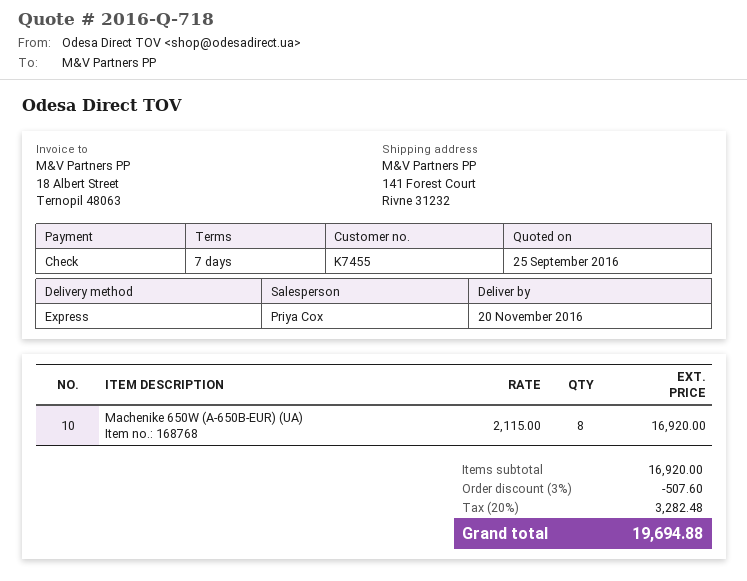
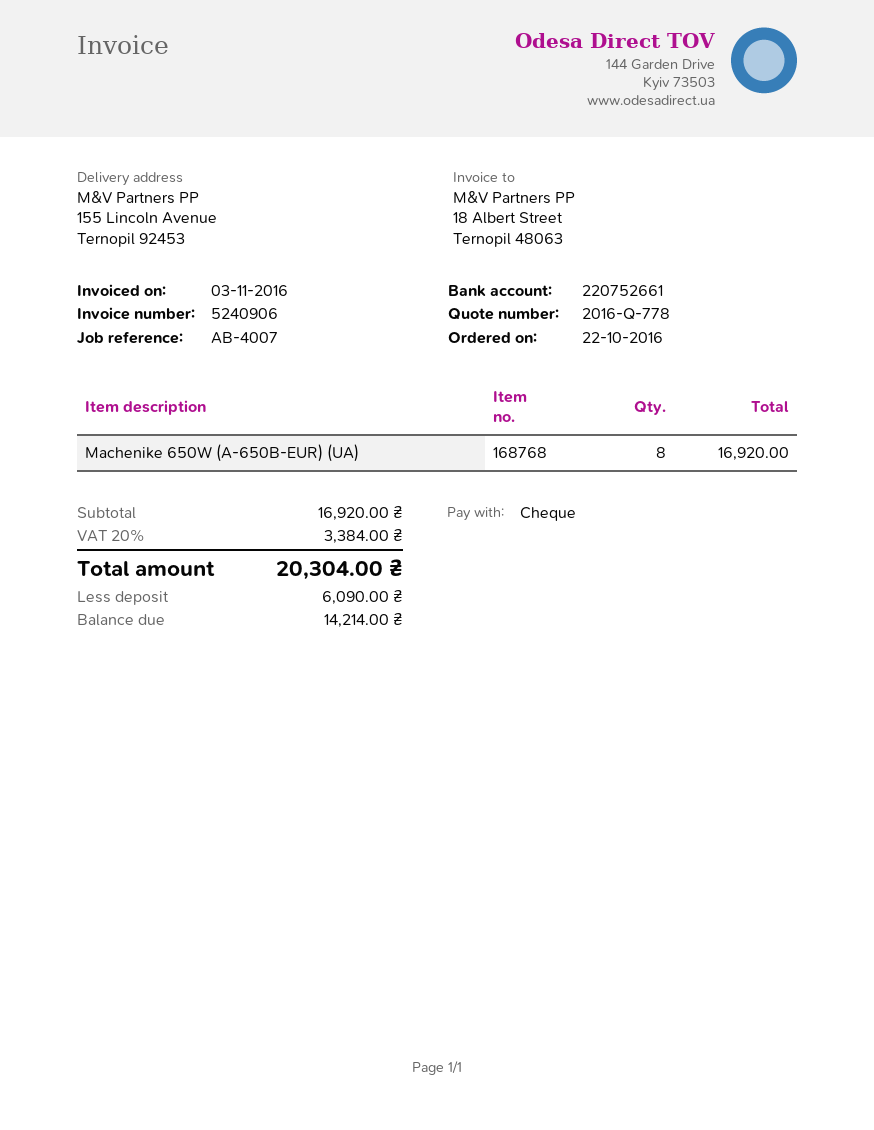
quote number: 2016-Q-718 -> 2016-Q-778
ship to: 141 Forest Court, Rivne 31232 -> 155 Lincoln Avenue, Ternopil 92453
discount: 3% = 507.60 -> none
tax: 20% = 3282.48 -> 20% = 3384.00
total: 19694.88 -> 20304.00

